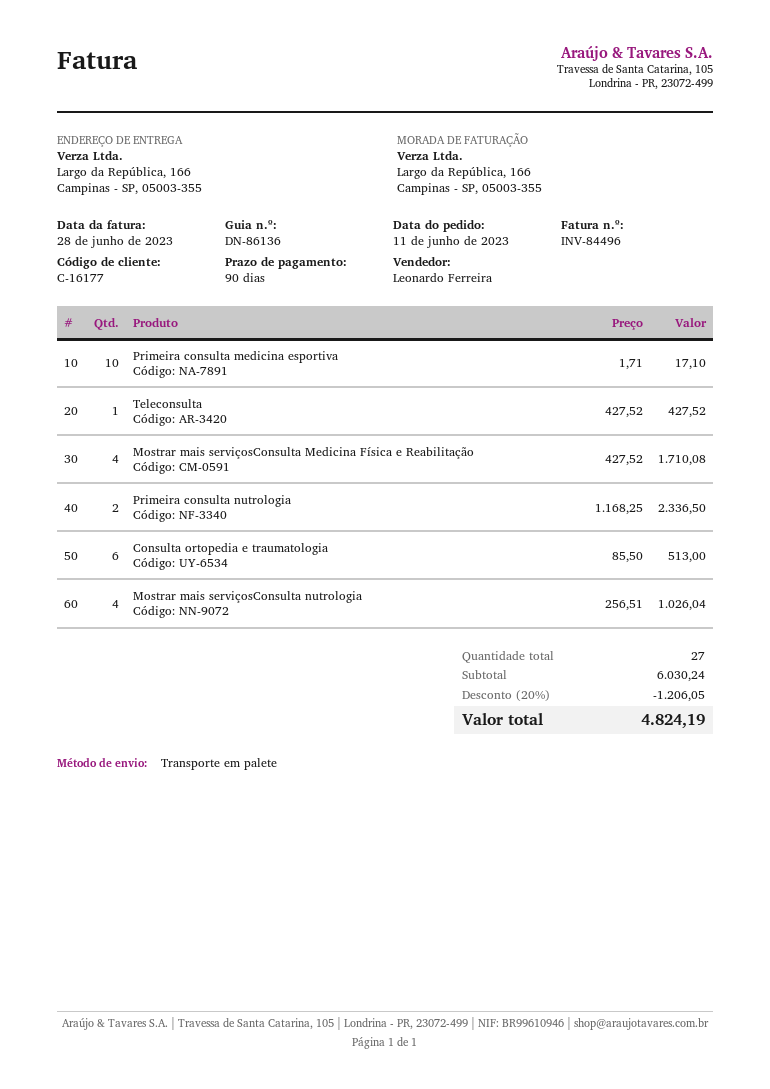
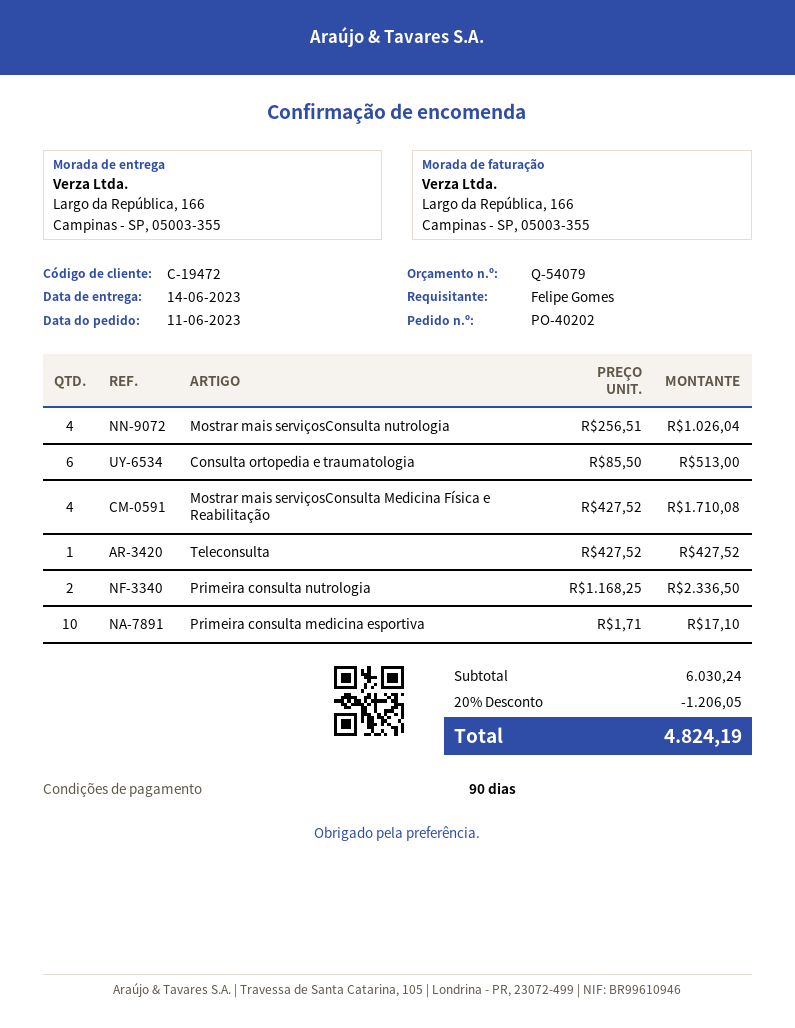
customer number: C-16177 -> C-19472

